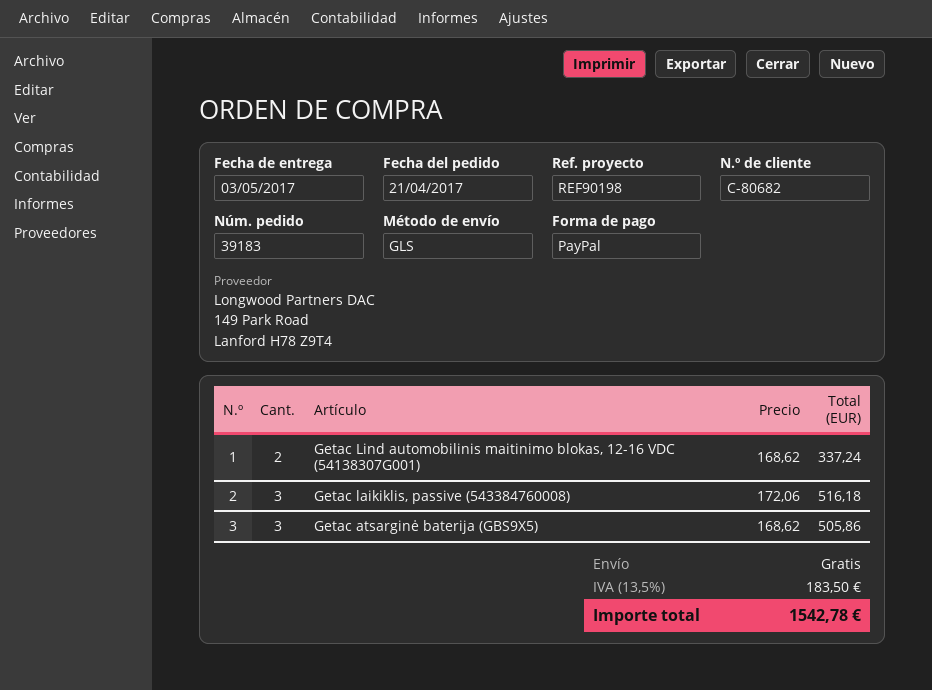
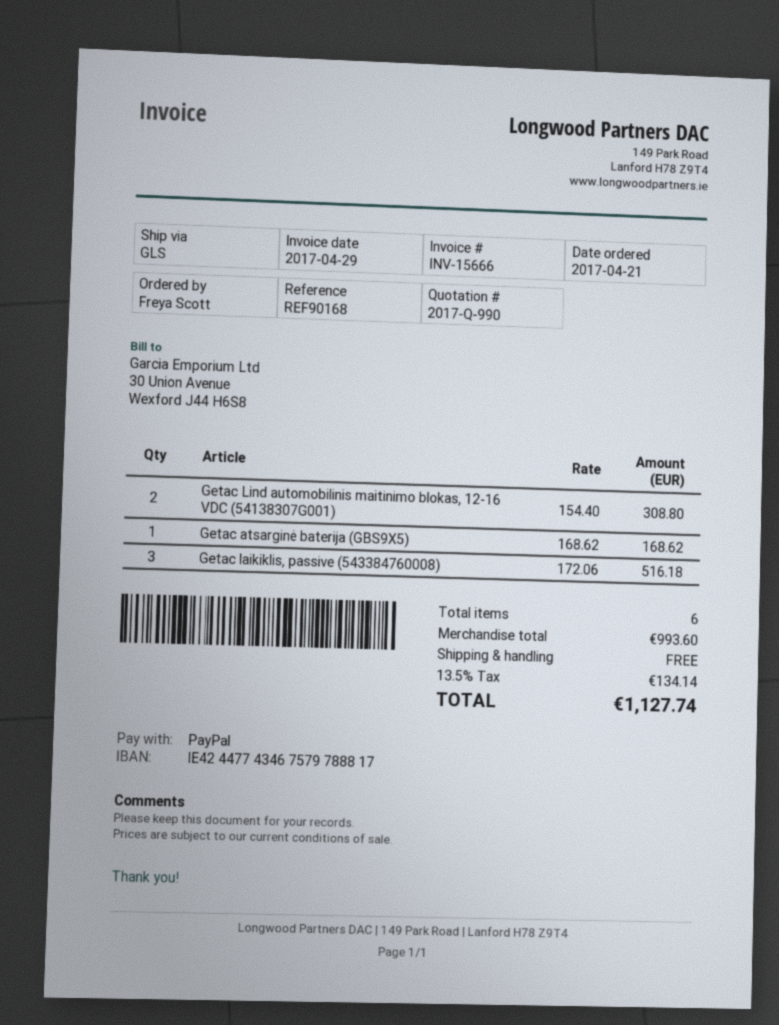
reference: REF90198 -> REF90168
Getac Lind automobilinis maitinimo blokas, 12-16 VDC (54138307G001): 2 x 168.62 = 337.24 -> 2 x 154.40 = 308.80
Getac atsarginė baterija (GBS9X5): 3 x 168.62 = 505.86 -> 1 x 168.62 = 168.62
tax: 13.5% = 183.50 -> 13.5% = 134.14
total: 1542.78 -> 1127.74

